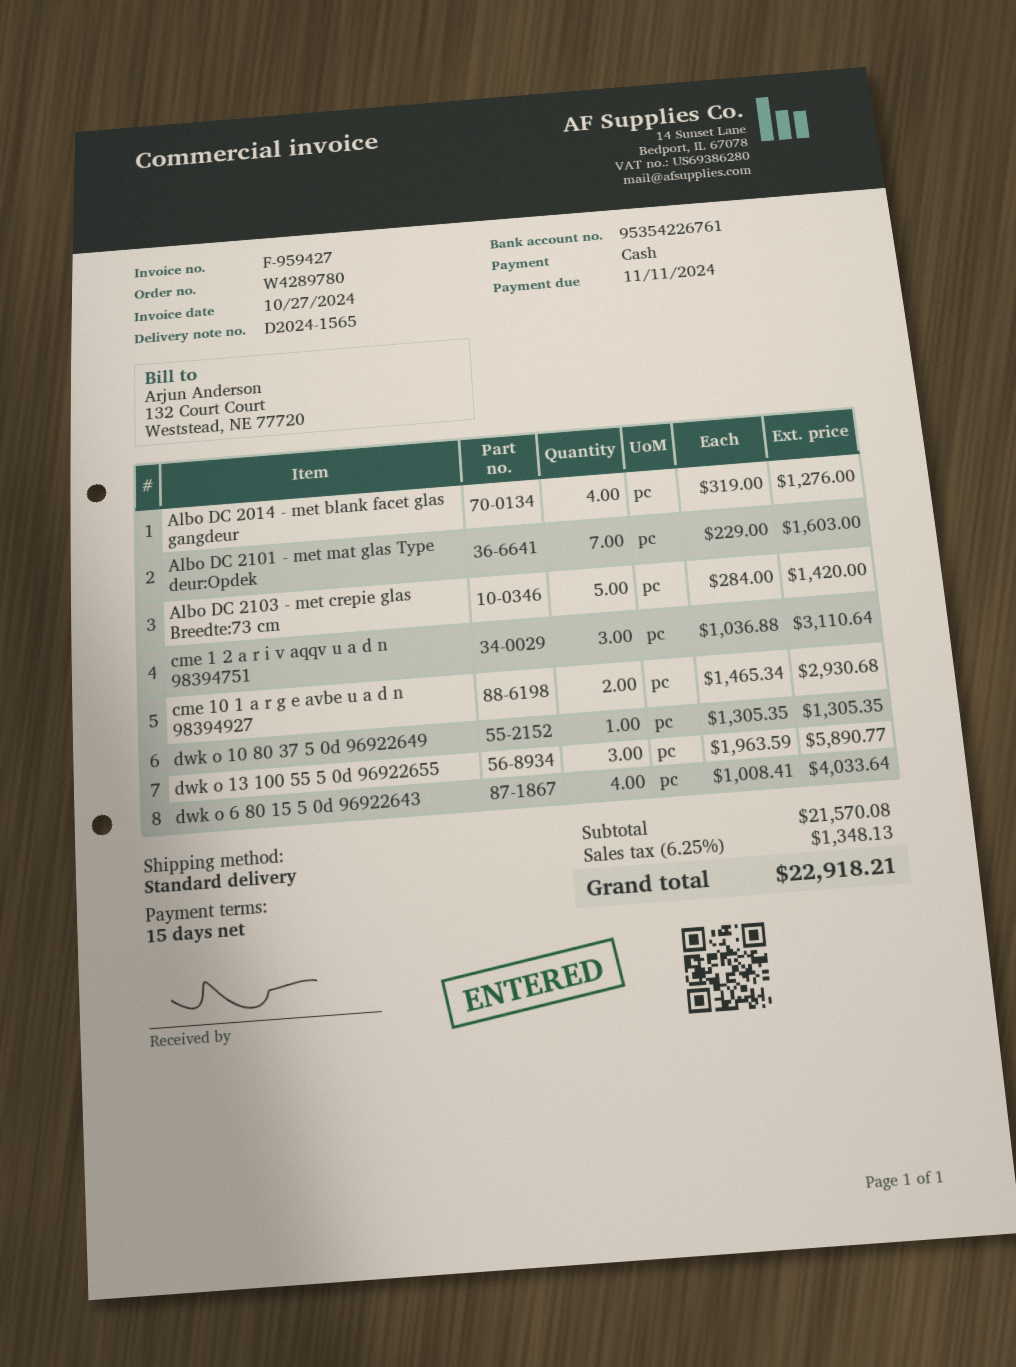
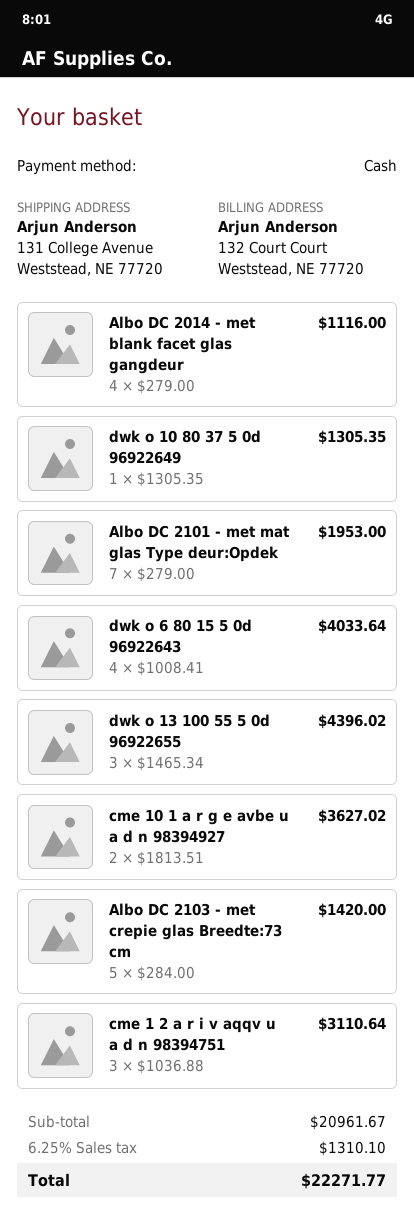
Albo DC 2014 - met blank facet glas gangdeur: 4 x 319.00 = 1276.00 -> 4 x 279.00 = 1116.00
Albo DC 2101 - met mat glas Type deur:Opdek: 7 x 229.00 = 1603.00 -> 7 x 279.00 = 1953.00
cme 10 1 a r g e avbe u a d n 98394927: 2 x 1465.34 = 2930.68 -> 2 x 1813.51 = 3627.02
dwk o 13 100 55 5 0d 96922655: 3 x 1963.59 = 5890.77 -> 3 x 1465.34 = 4396.02
subtotal: 21570.08 -> 20961.67
tax: 6.25% = 1348.13 -> 6.25% = 1310.10
total: 22918.21 -> 22271.77

